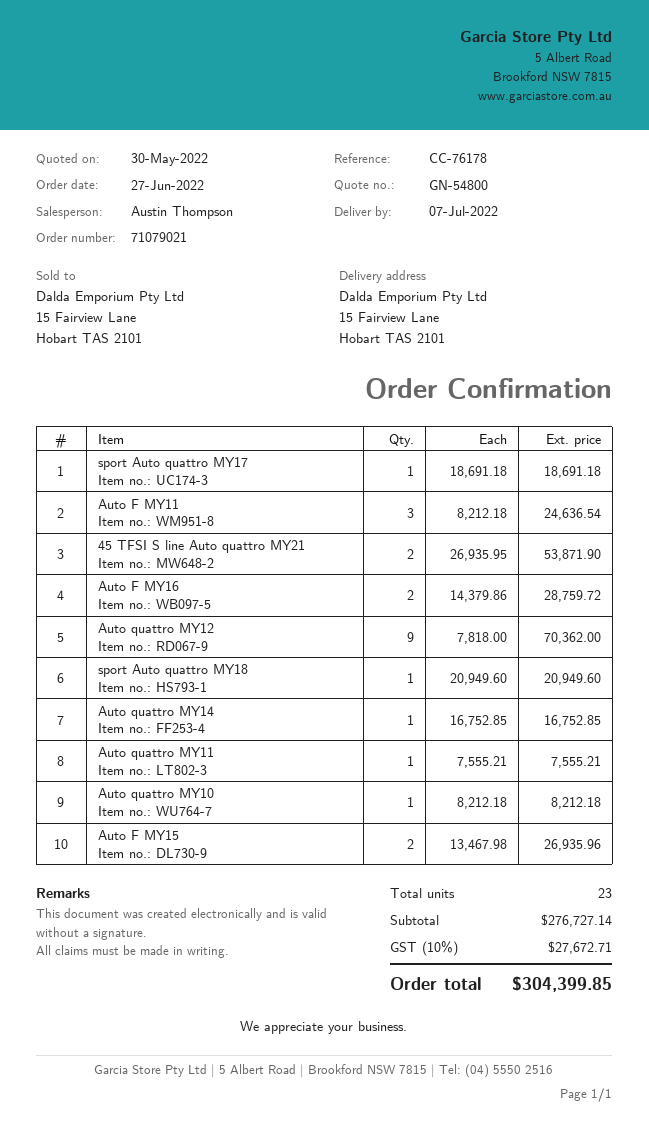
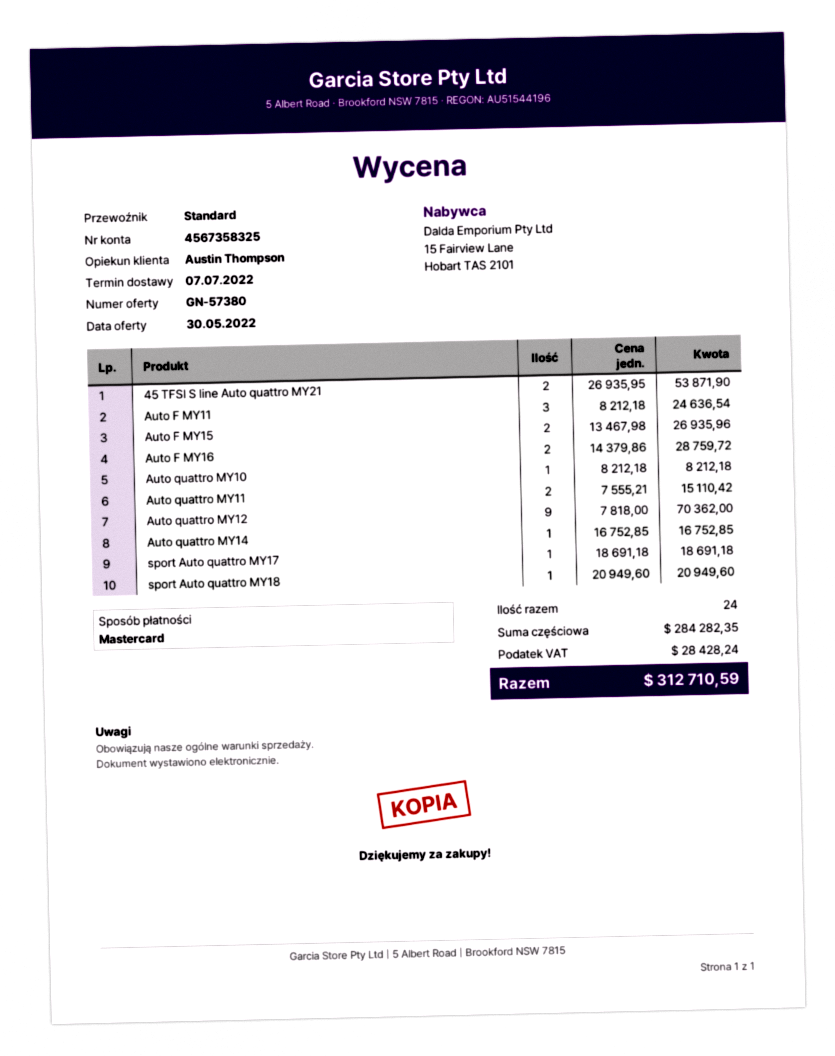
quote number: GN-54800 -> GN-57380
Auto quattro MY11: 1 x 7555.21 = 7555.21 -> 2 x 7555.21 = 15110.42
total quantity: 23 -> 24
subtotal: 276727.14 -> 284282.35
tax: 27672.71 -> 28428.24
total: 304399.85 -> 312710.59

